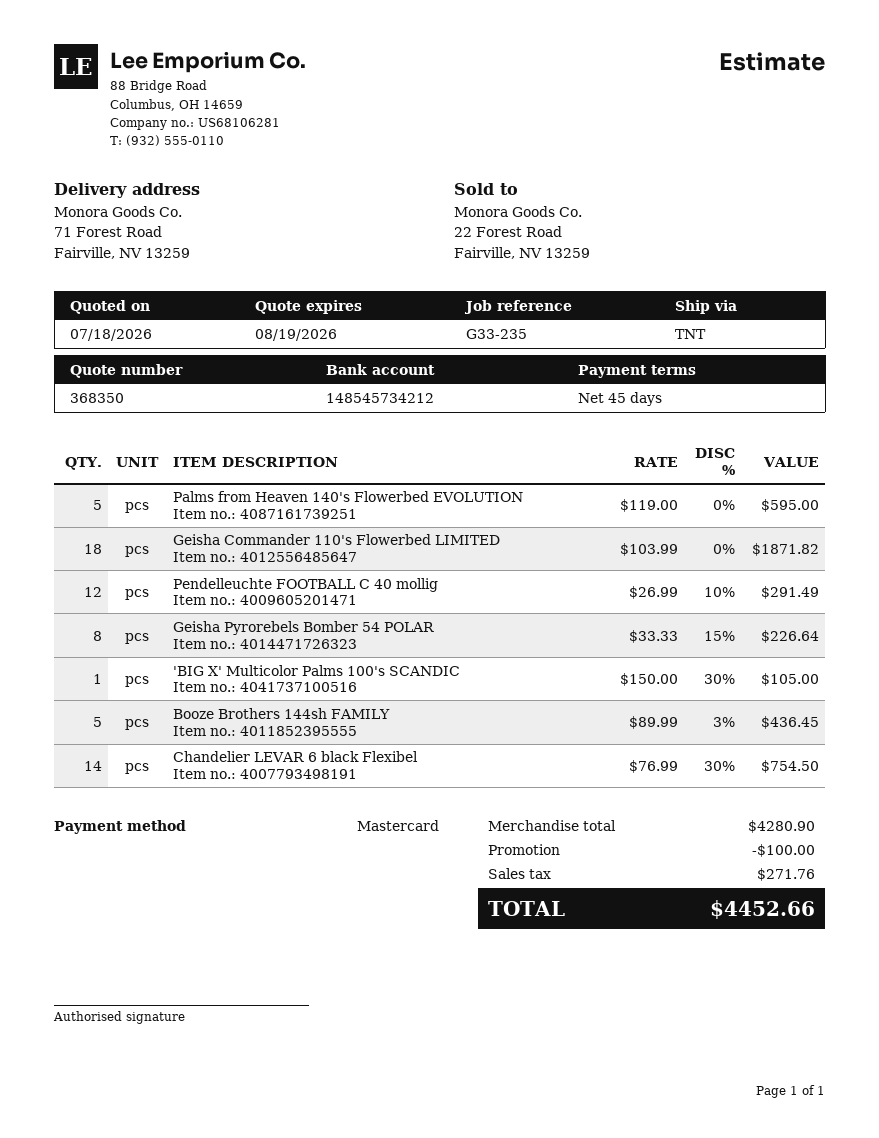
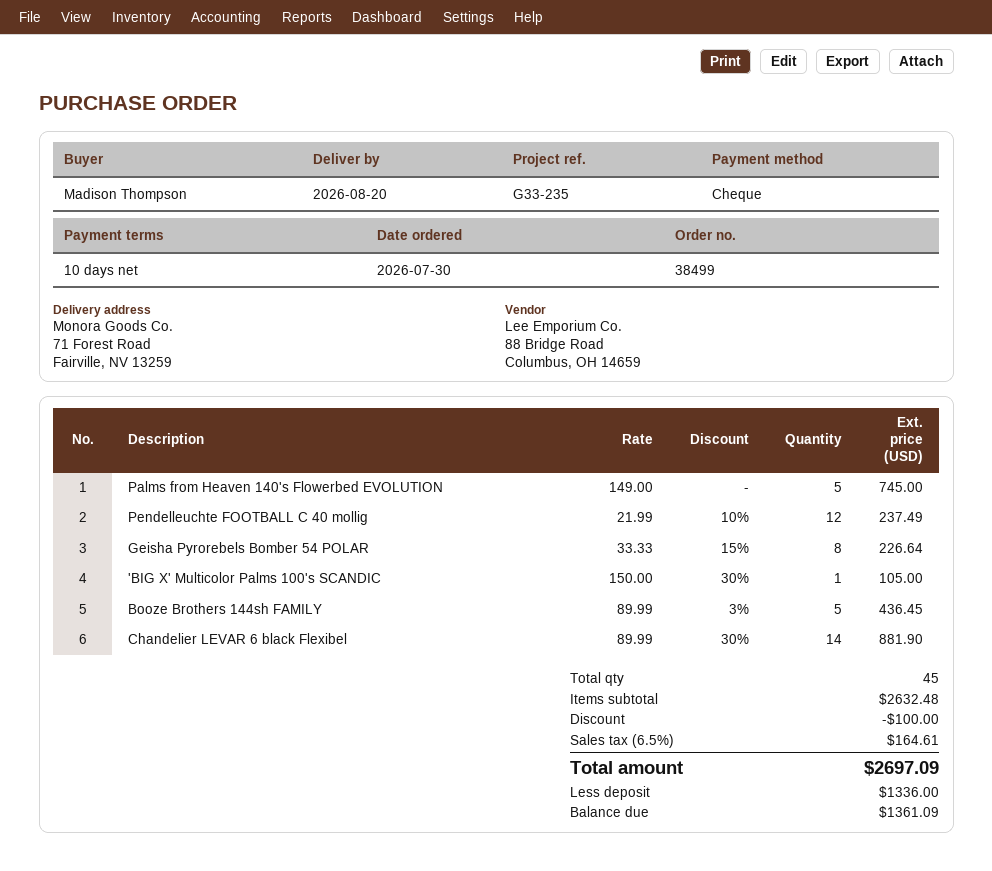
payment terms: 45 days -> 10 days
payment method: Mastercard -> cheque
Palms from Heaven 140's Flowerbed EVOLUTION: 5 x 119.00 = 595.00 -> 5 x 149.00 = 745.00
Geisha Commander 110's Flowerbed LIMITED: 18 x 103.99 = 1871.82 -> none
Pendelleuchte FOOTBALL C 40 mollig: 12 x 26.99 - 10% = 291.49 -> 12 x 21.99 - 10% = 237.49
Chandelier LEVAR 6 black Flexibel: 14 x 76.99 - 30% = 754.50 -> 14 x 89.99 - 30% = 881.90
subtotal: 4280.90 -> 2632.48
tax: 271.76 -> 164.61
total: 4452.66 -> 2697.09

